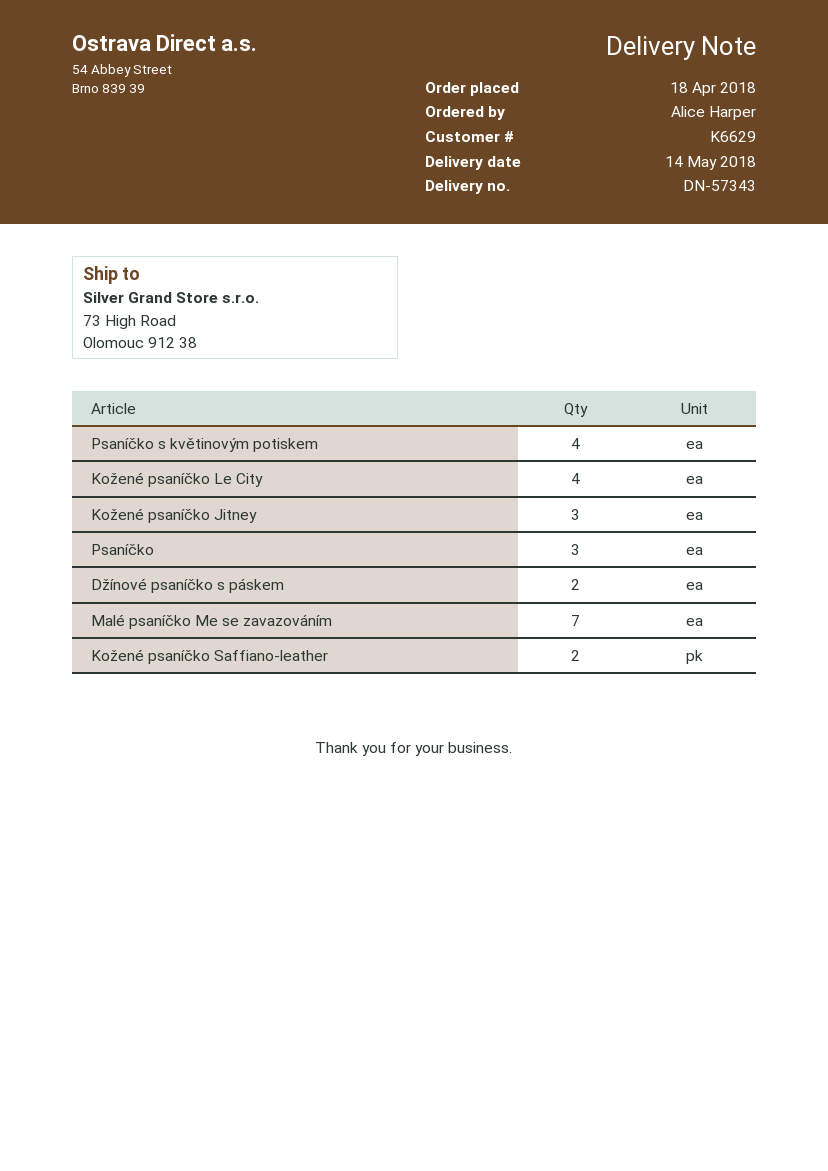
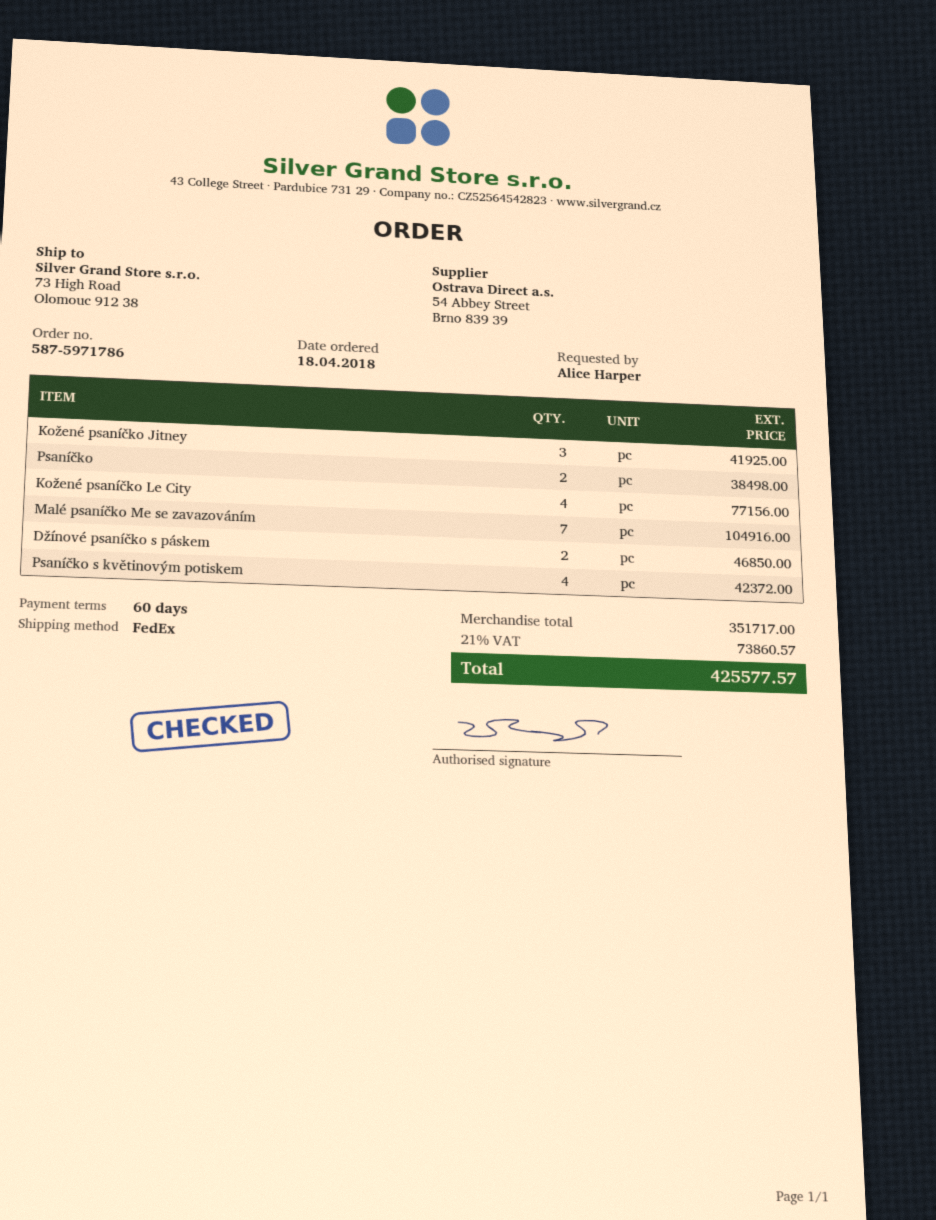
Psaníčko: 3 -> 2
Kožené psaníčko Saffiano-leather: 2 -> none

